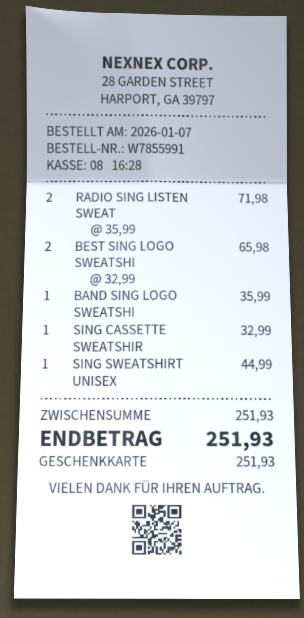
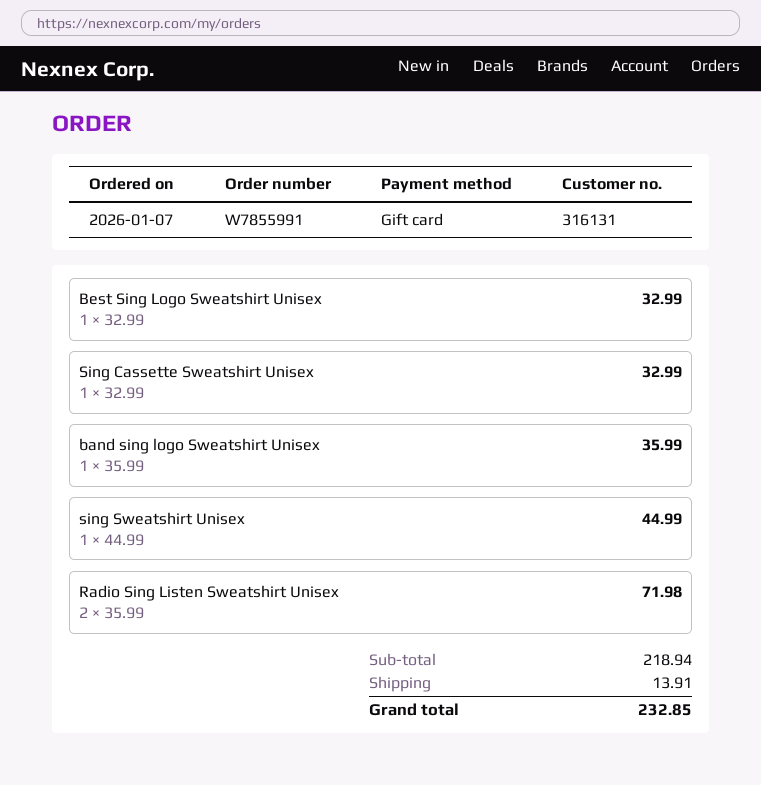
BEST SING LOGO SWEATSHI: 2 x 32.99 = 65.98 -> 1 x 32.99 = 32.99
subtotal: 251.93 -> 218.94
shipping: none -> 13.91
total: 251.93 -> 232.85

